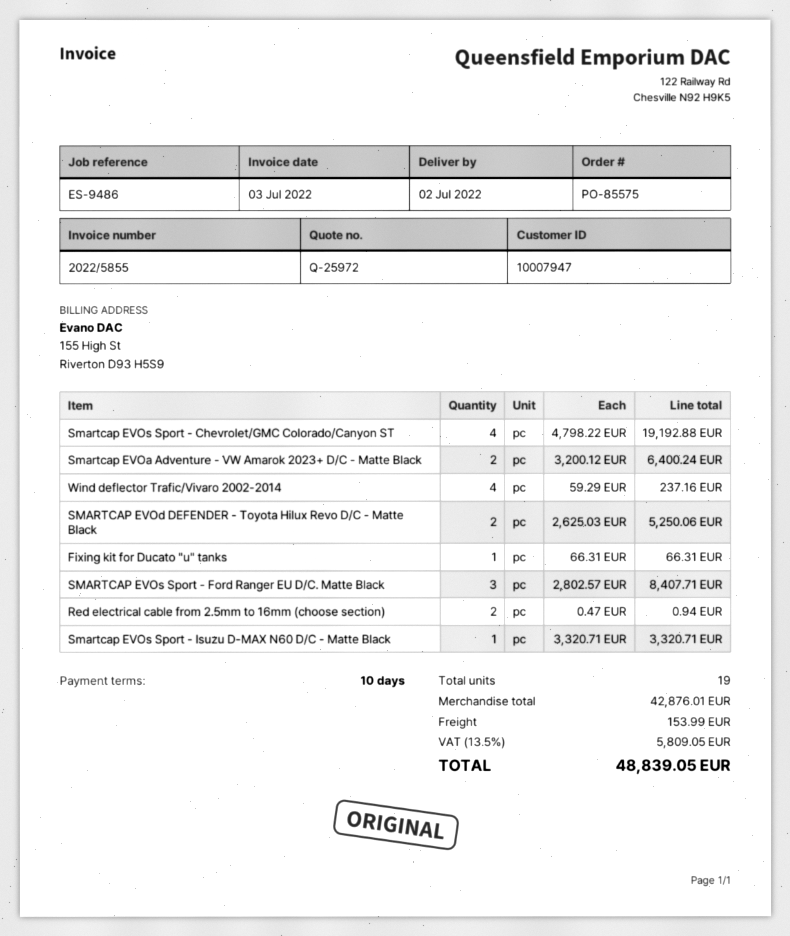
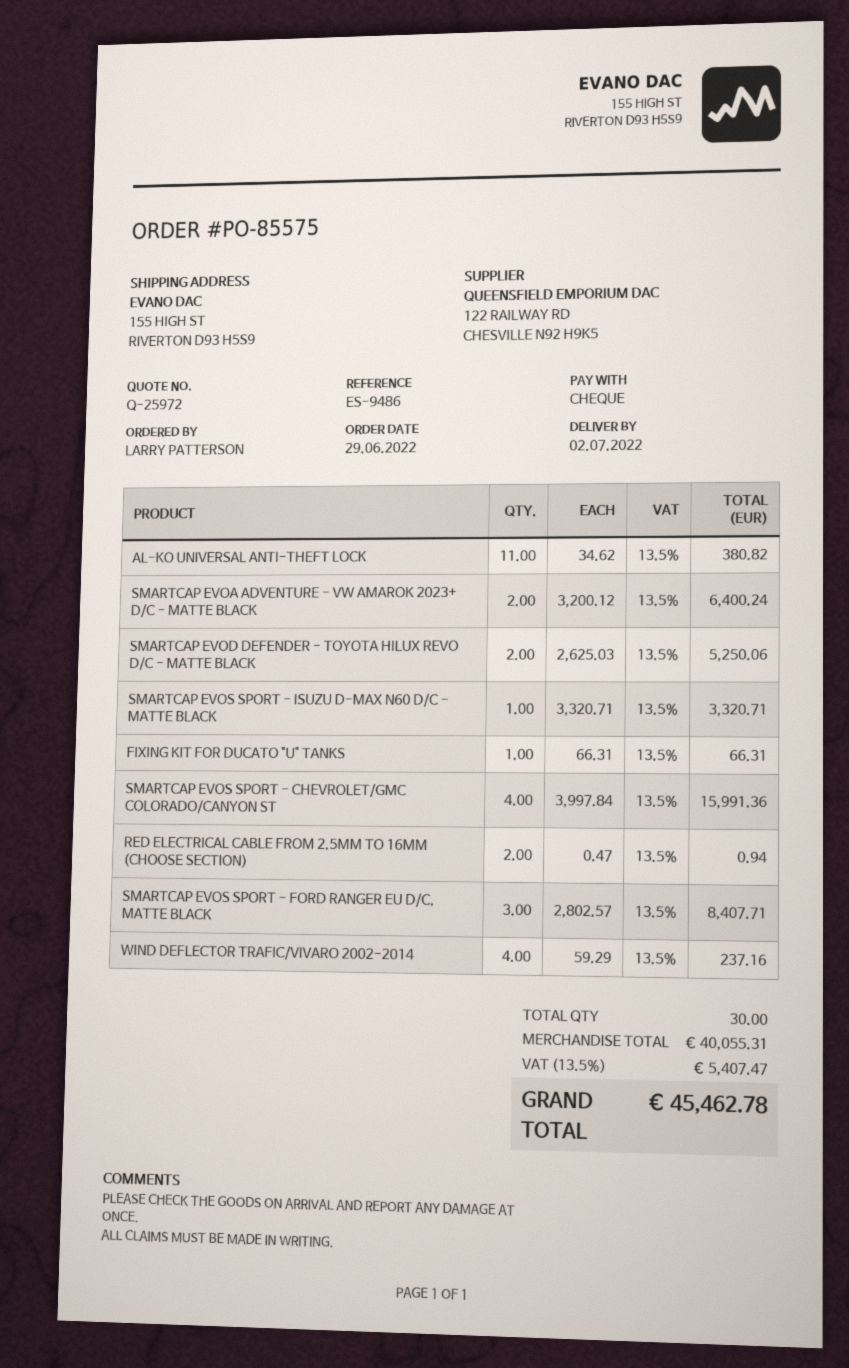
Smartcap EVOs Sport - Chevrolet/GMC Colorado/Canyon ST: 4 x 4798.22 = 19192.88 -> 4 x 3997.84 = 15991.36
AL-KO UNIVERSAL ANTI-THEFT LOCK: none -> 11 x 34.62 = 380.82
total quantity: 19 -> 30
subtotal: 42876.01 -> 40055.31
shipping: 153.99 -> none
tax: 13.5% = 5809.05 -> 13.5% = 5407.47
total: 48839.05 -> 45462.78

